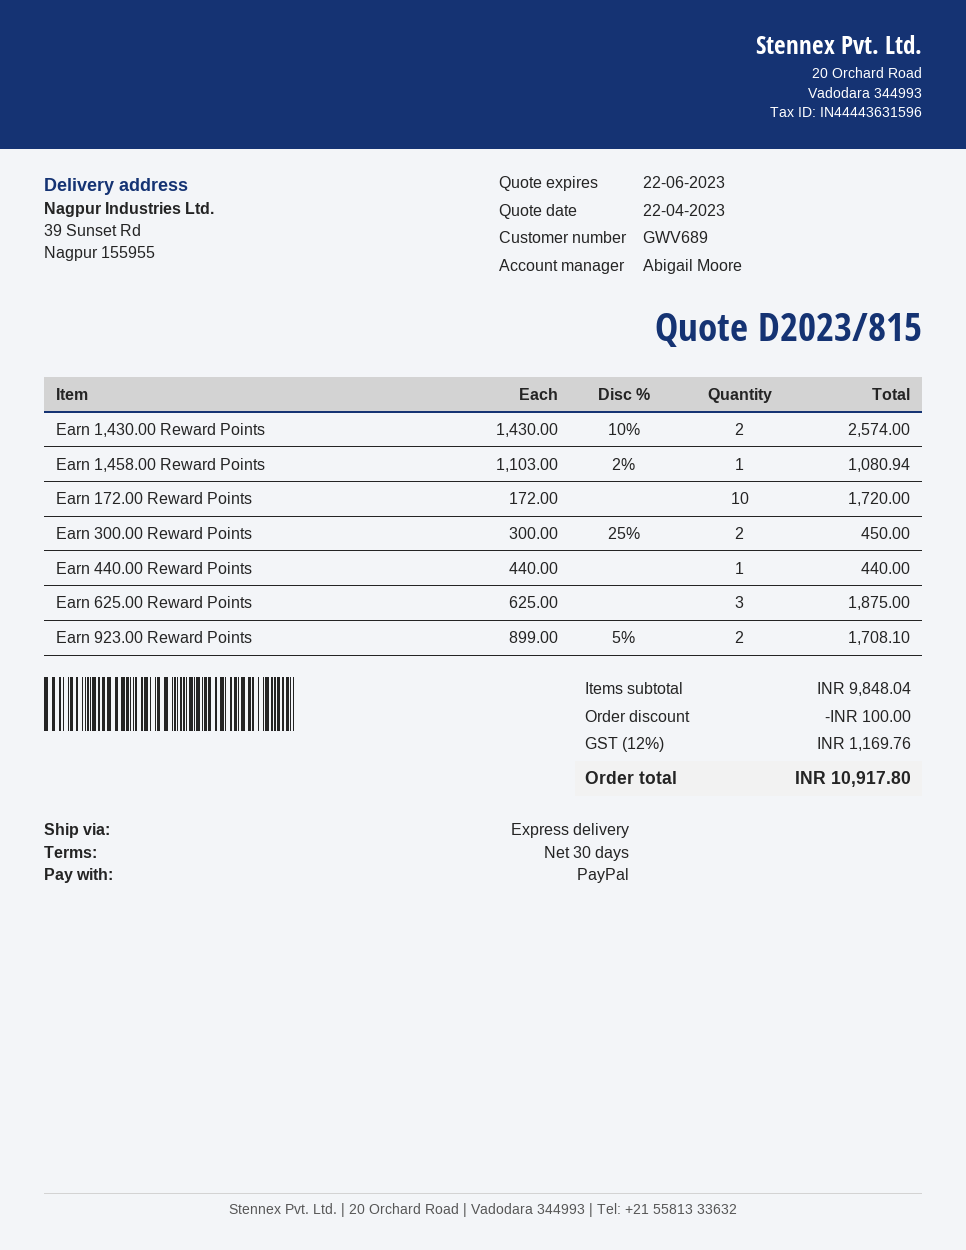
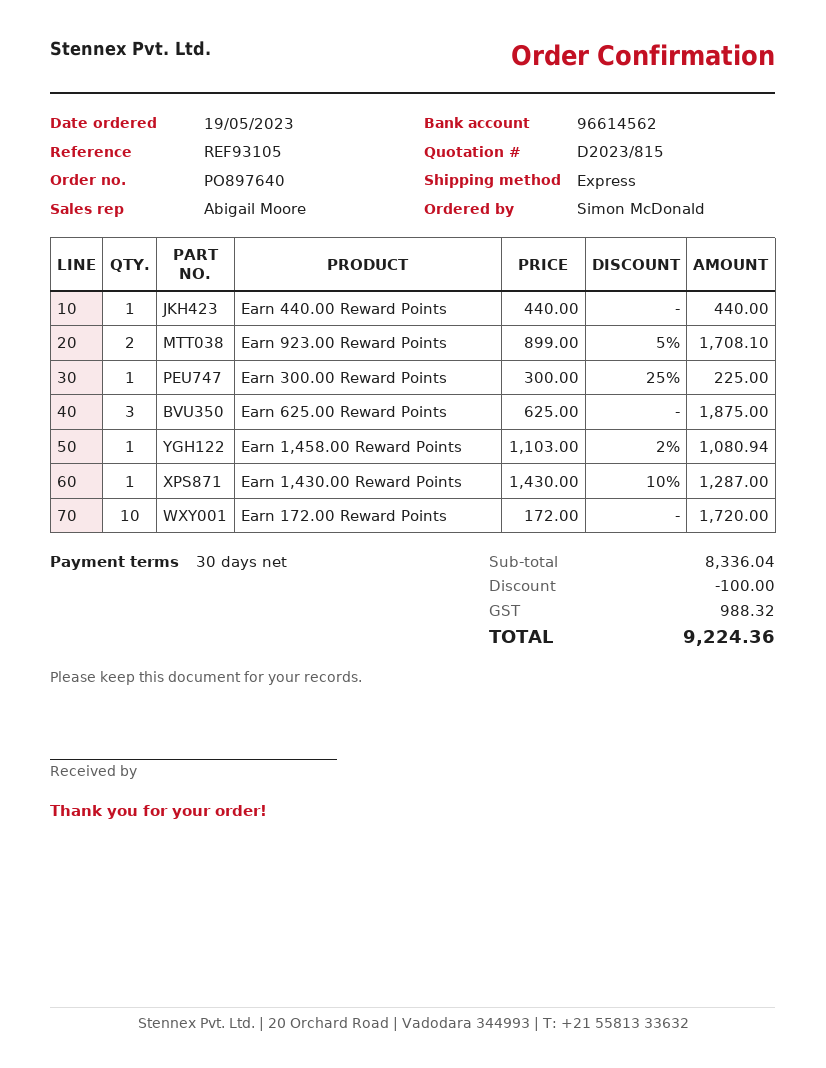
Earn 1,430.00 Reward Points: 2 x 1430.00 - 10% = 2574.00 -> 1 x 1430.00 - 10% = 1287.00
Earn 300.00 Reward Points: 2 x 300.00 - 25% = 450.00 -> 1 x 300.00 - 25% = 225.00
subtotal: 9848.04 -> 8336.04
tax: 1169.76 -> 988.32
total: 10917.80 -> 9224.36

